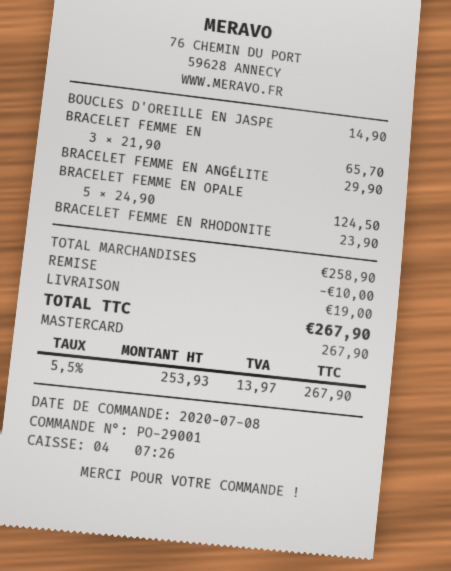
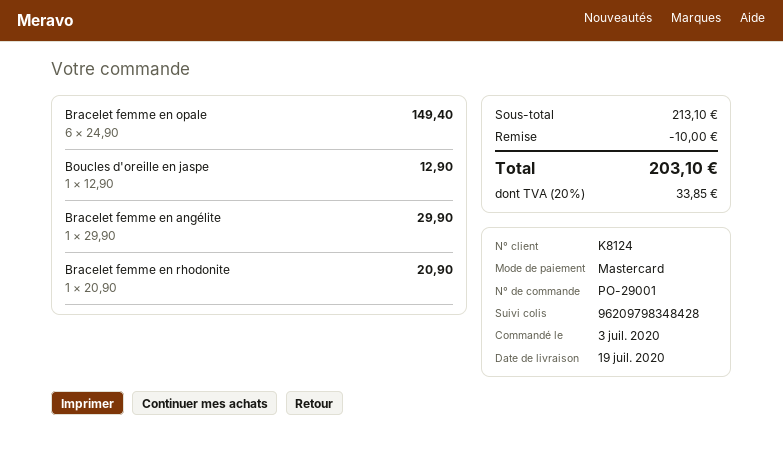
order date: 2020-07-08 -> 2020-07-03
BOUCLES D'OREILLE EN JASPE: 1 x 14.90 = 14.90 -> 1 x 12.90 = 12.90
BRACELET FEMME EN: 3 x 21.90 = 65.70 -> none
BRACELET FEMME EN OPALE: 5 x 24.90 = 124.50 -> 6 x 24.90 = 149.40
BRACELET FEMME EN RHODONITE: 1 x 23.90 = 23.90 -> 1 x 20.90 = 20.90
subtotal: 258.90 -> 213.10
shipping: 19.00 -> none
tax: 5.5% = 13.97 -> 20% = 33.85
total: 267.90 -> 203.10

